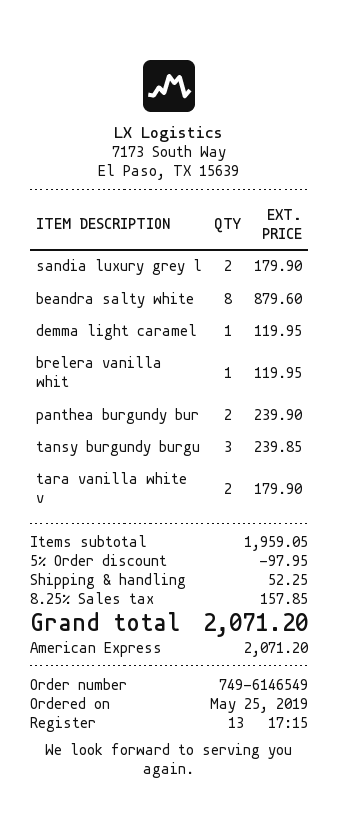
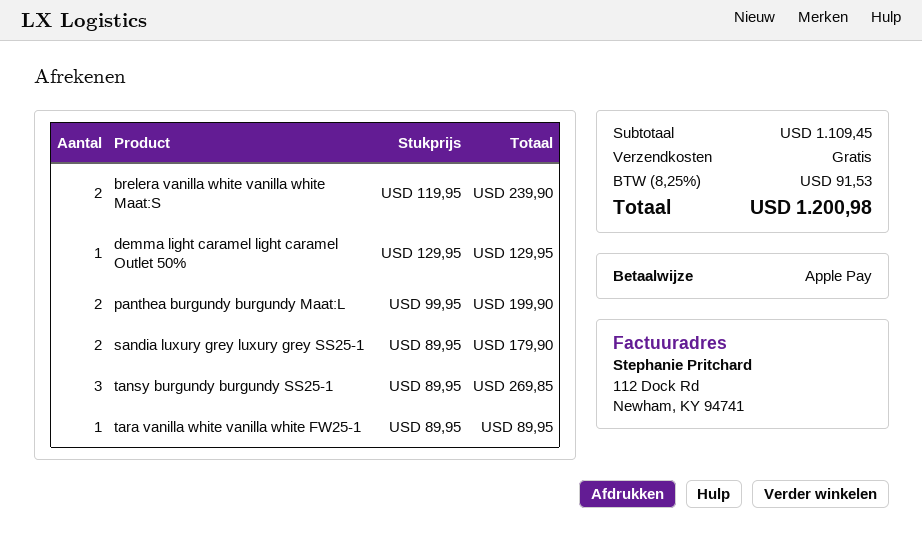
payment method: American Express -> Apple Pay
beandra salty white: 8 for 879.60 -> none
demma light caramel: 1 for 119.95 -> 1 for 129.95
brelera vanilla whit: 1 for 119.95 -> 2 for 239.90
panthea burgundy bur: 2 for 239.90 -> 2 for 199.90
tansy burgundy burgu: 3 for 239.85 -> 3 for 269.85
tara vanilla white v: 2 for 179.90 -> 1 for 89.95
subtotal: 1959.05 -> 1109.45
discount: 5% = 97.95 -> none
shipping: 52.25 -> 0.00
tax: 8.25% = 157.85 -> 8.25% = 91.53
total: 2071.20 -> 1200.98

